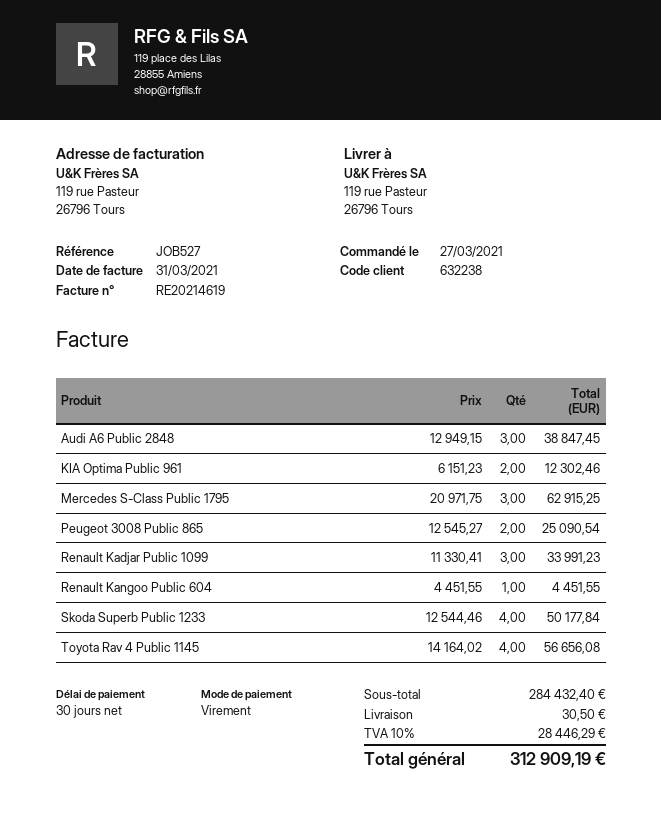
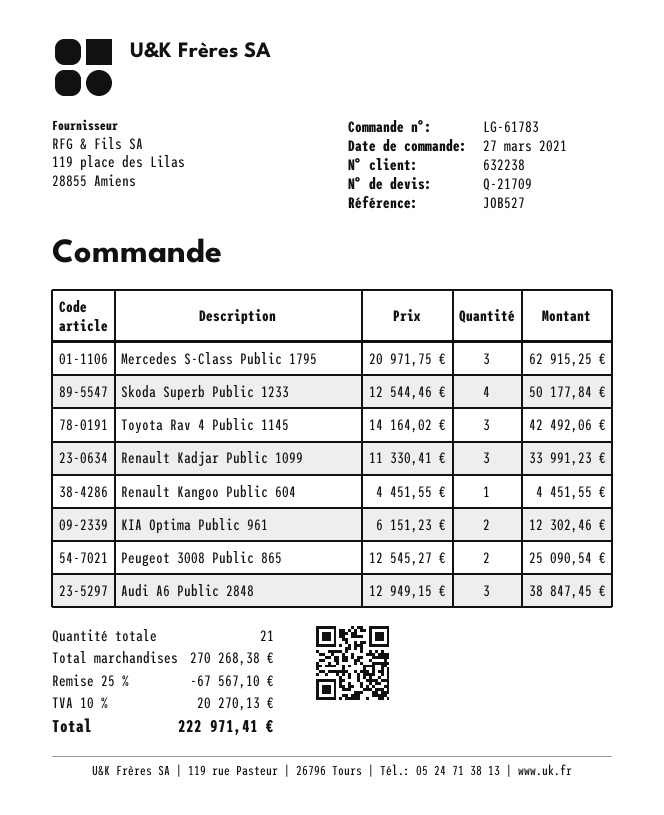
Toyota Rav 4 Public 1145: 4 x 14164.02 = 56656.08 -> 3 x 14164.02 = 42492.06
subtotal: 284432.40 -> 270268.38
discount: none -> 25% = 67567.10
shipping: 30.50 -> none
tax: 10% = 28446.29 -> 10% = 20270.13
total: 312909.19 -> 222971.41

